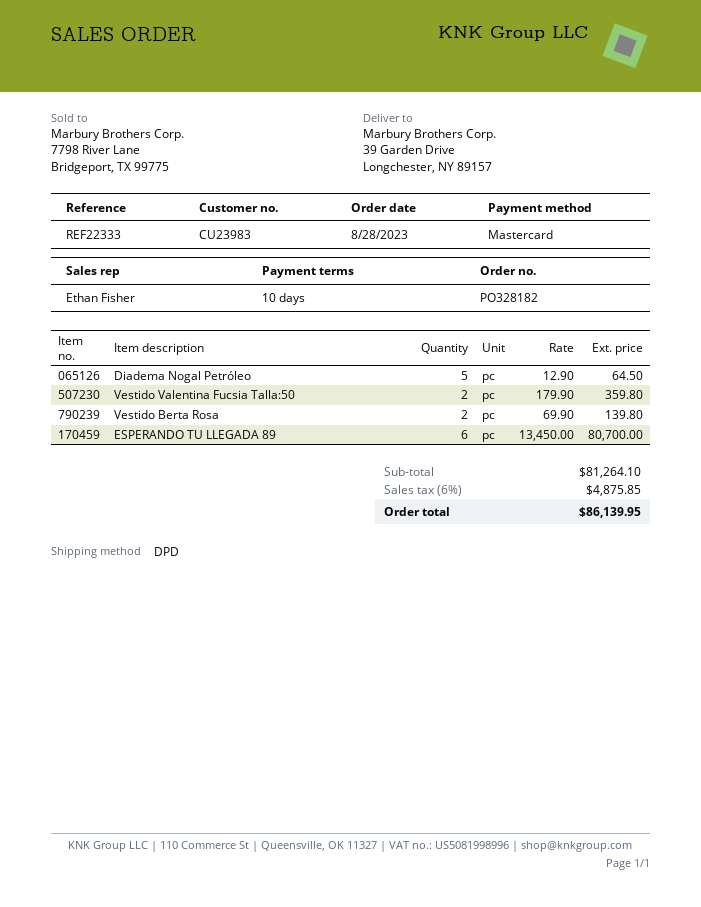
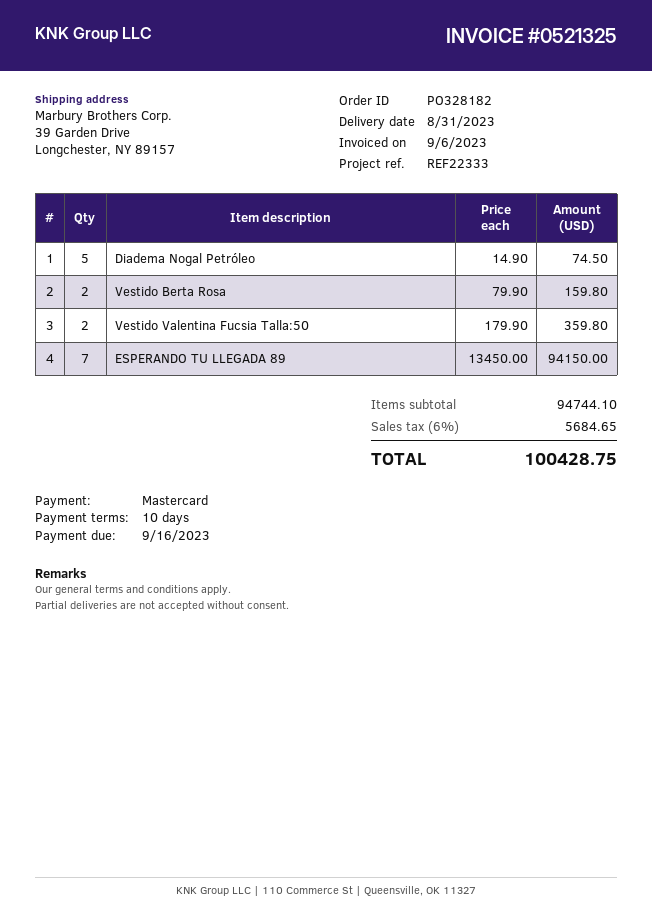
Diadema Nogal Petróleo: 5 x 12.90 = 64.50 -> 5 x 14.90 = 74.50
Vestido Berta Rosa: 2 x 69.90 = 139.80 -> 2 x 79.90 = 159.80
ESPERANDO TU LLEGADA 89: 6 x 13450.00 = 80700.00 -> 7 x 13450.00 = 94150.00
subtotal: 81264.10 -> 94744.10
tax: 6% = 4875.85 -> 6% = 5684.65
total: 86139.95 -> 100428.75

